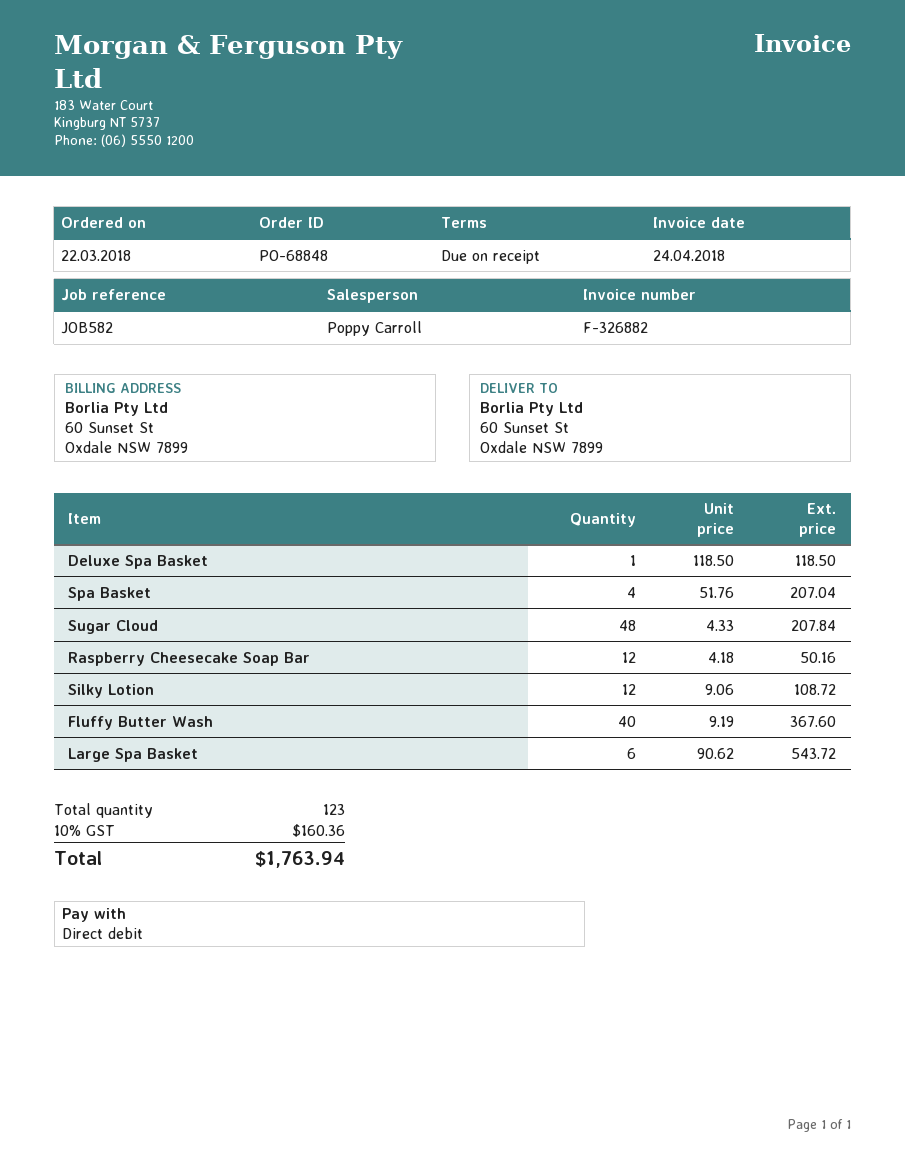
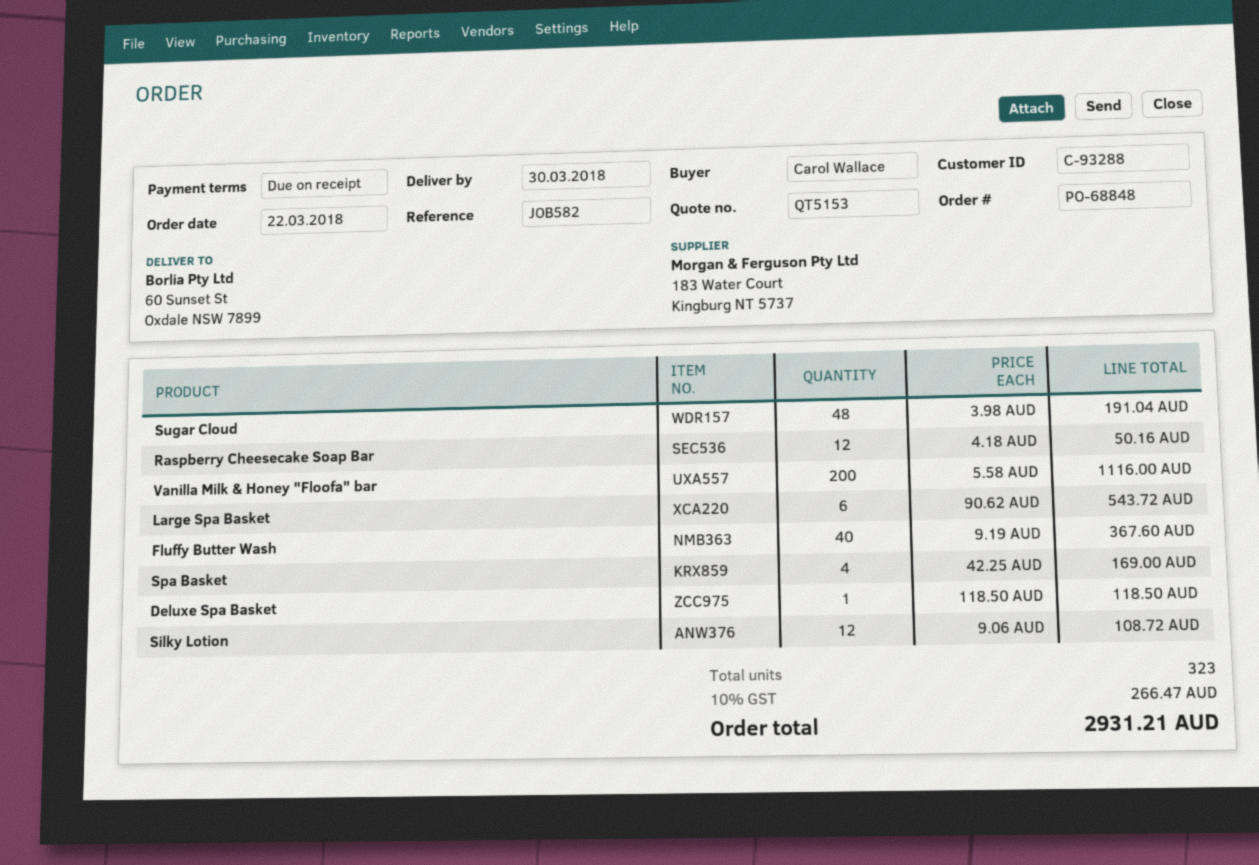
Spa Basket: 4 x 51.76 = 207.04 -> 4 x 42.25 = 169.00
Sugar Cloud: 48 x 4.33 = 207.84 -> 48 x 3.98 = 191.04
Vanilla Milk & Honey "Floofa" bar: none -> 200 x 5.58 = 1116.00
total quantity: 123 -> 323
tax: 10% = 160.36 -> 10% = 266.47
total: 1763.94 -> 2931.21

